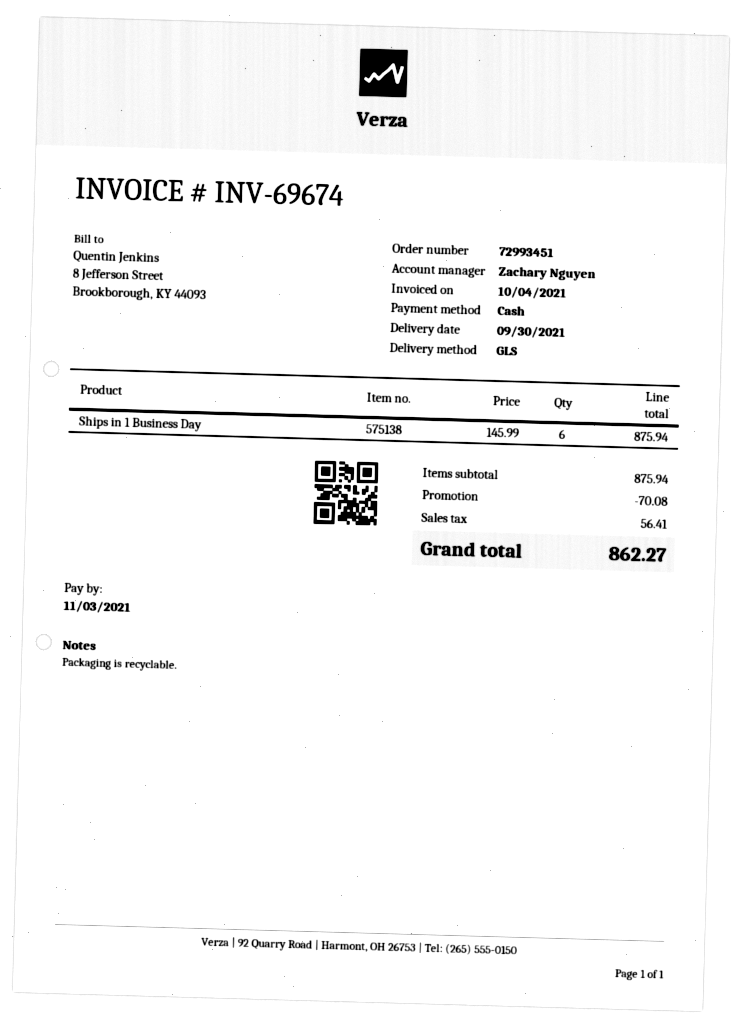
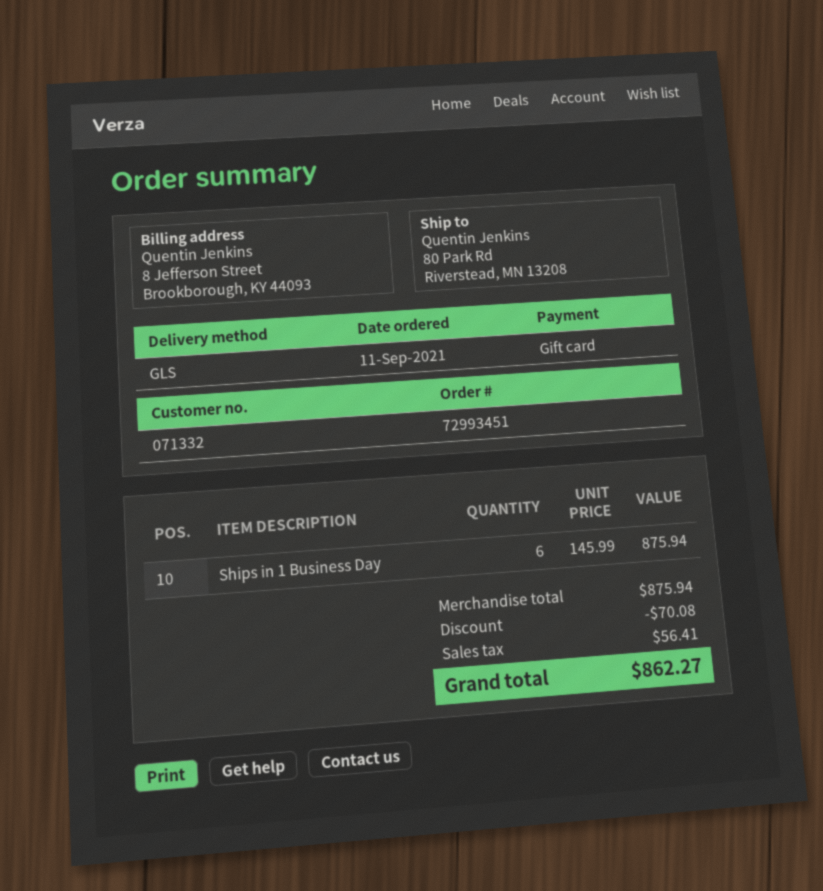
payment method: cash -> gift card

